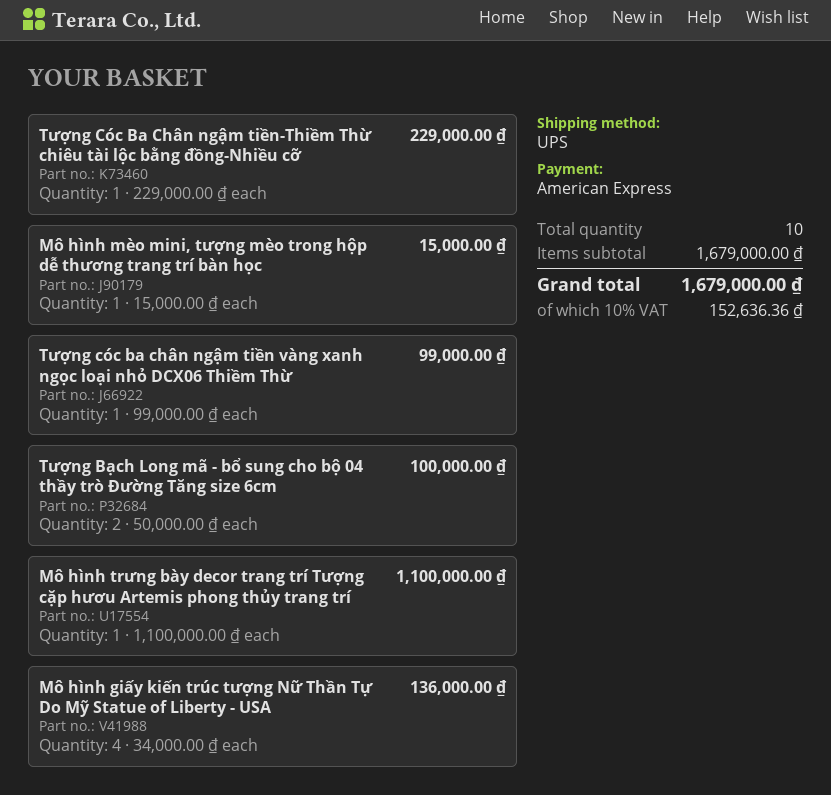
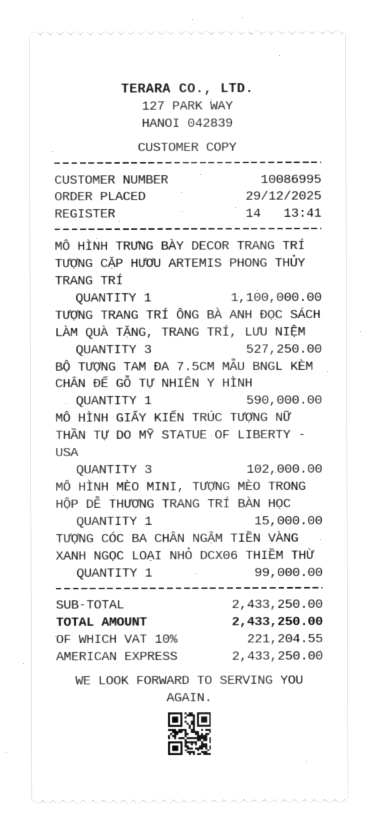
Tượng Cóc Ba Chân ngậm tiền-Thiềm Thừ chiêu tài lộc bằng đồng-Nhiều cỡ: 1 for 229000.00 -> none
Tượng Bạch Long mã - bổ sung cho bộ 04 thầy trò Đường Tăng size 6cm: 2 for 100000.00 -> none
Mô hình giấy kiến trúc tượng Nữ Thần Tự Do Mỹ Statue of Liberty - USA: 4 for 136000.00 -> 3 for 102000.00
TƯỢNG TRANG TRÍ ÔNG BÀ ANH ĐỌC SÁCH LÀM QUÀ TẶNG, TRANG TRÍ, LƯU NIỆM: none -> 3 for 527250.00
BỘ TƯỢNG TAM ĐA 7.5CM MẪU BNGL KÈM CHÂN ĐẾ GỖ TỰ NHIÊN Y HÌNH: none -> 1 for 590000.00
subtotal: 1679000.00 -> 2433250.00
tax: 10% = 152636.36 -> 10% = 221204.55
total: 1679000.00 -> 2433250.00

